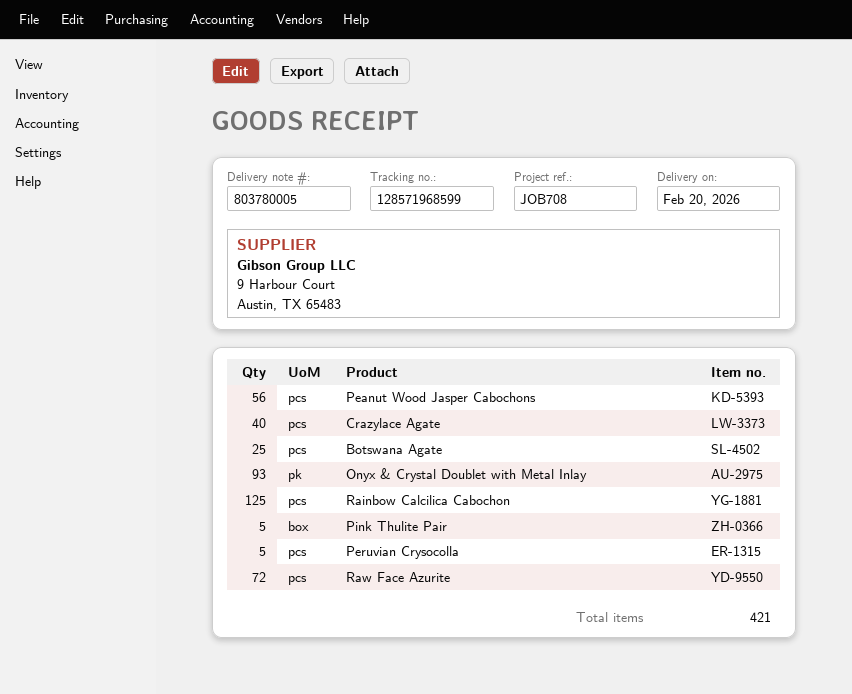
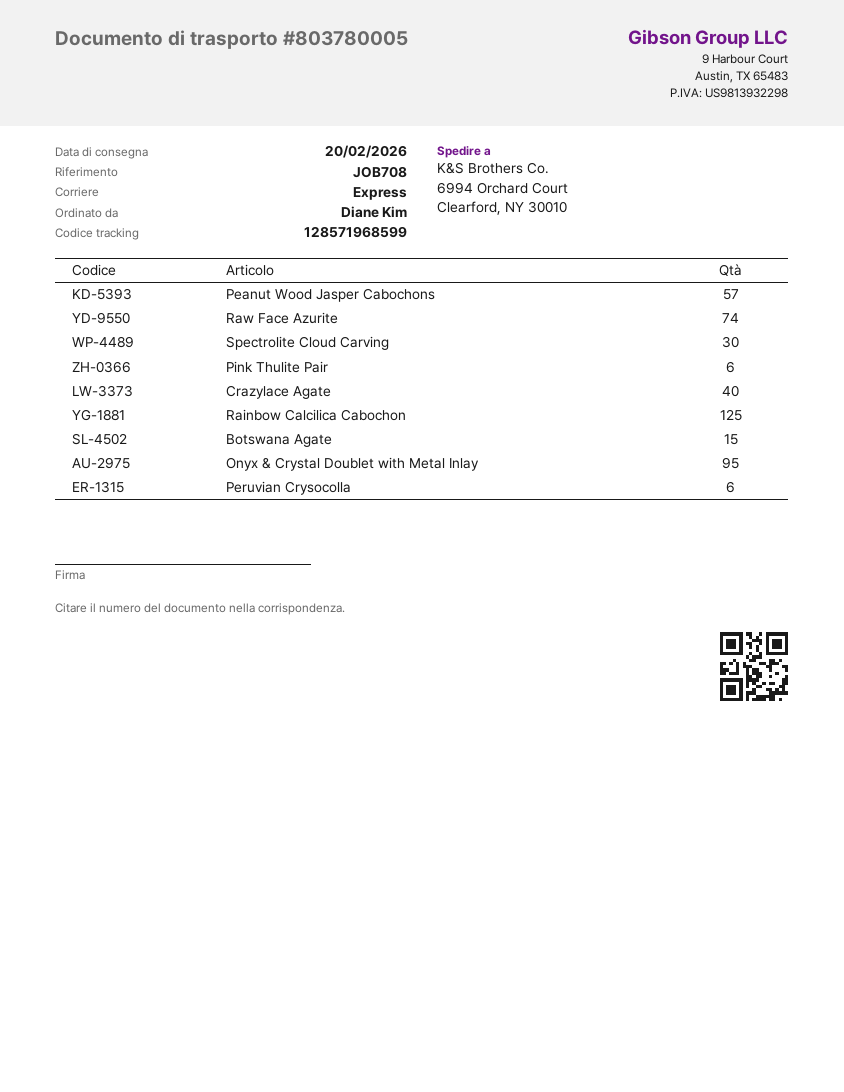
Peanut Wood Jasper Cabochons: 56 -> 57
Botswana Agate: 25 -> 15
Onyx & Crystal Doublet with Metal Inlay: 93 -> 95
Pink Thulite Pair: 5 -> 6
Peruvian Crysocolla: 5 -> 6
Raw Face Azurite: 72 -> 74
Spectrolite Cloud Carving: none -> 30

